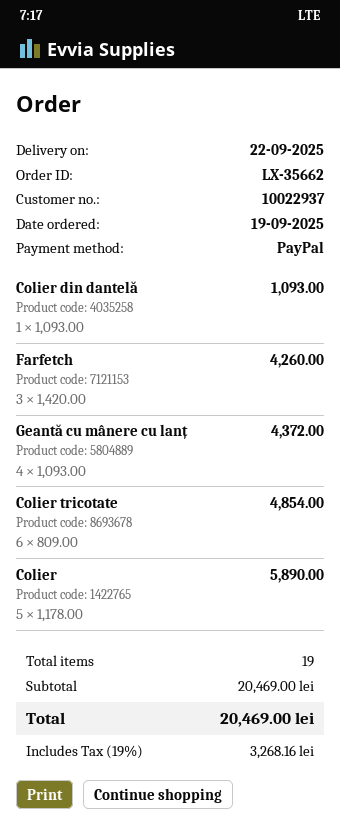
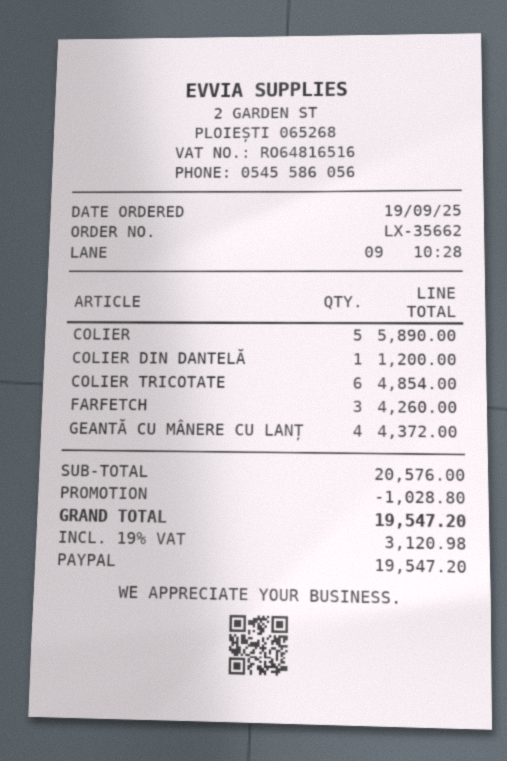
Colier din dantelă: 1 for 1093.00 -> 1 for 1200.00
subtotal: 20469.00 -> 20576.00
discount: none -> 1028.80
tax: 19% = 3268.16 -> 19% = 3120.98
total: 20469.00 -> 19547.20

